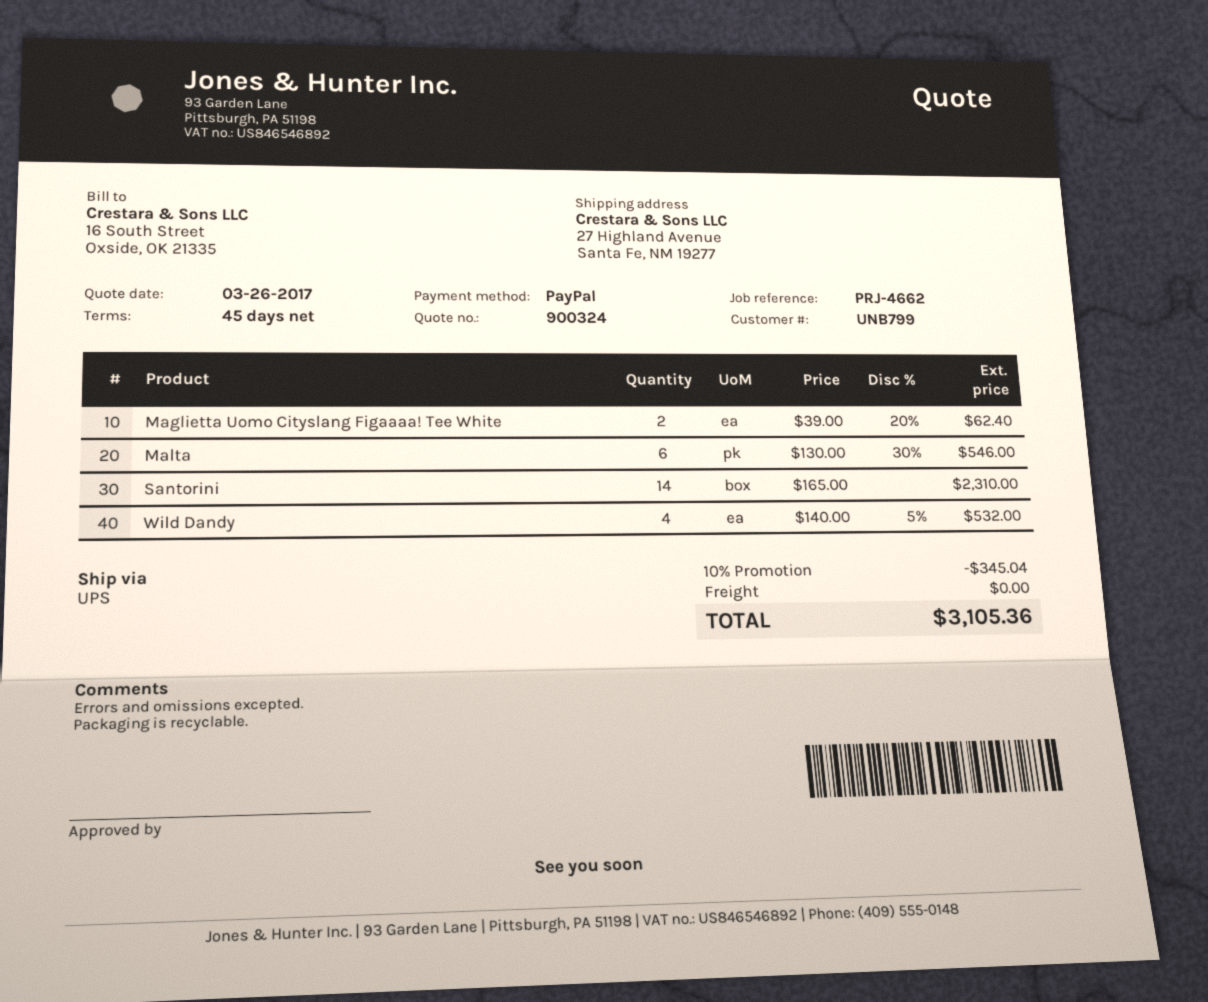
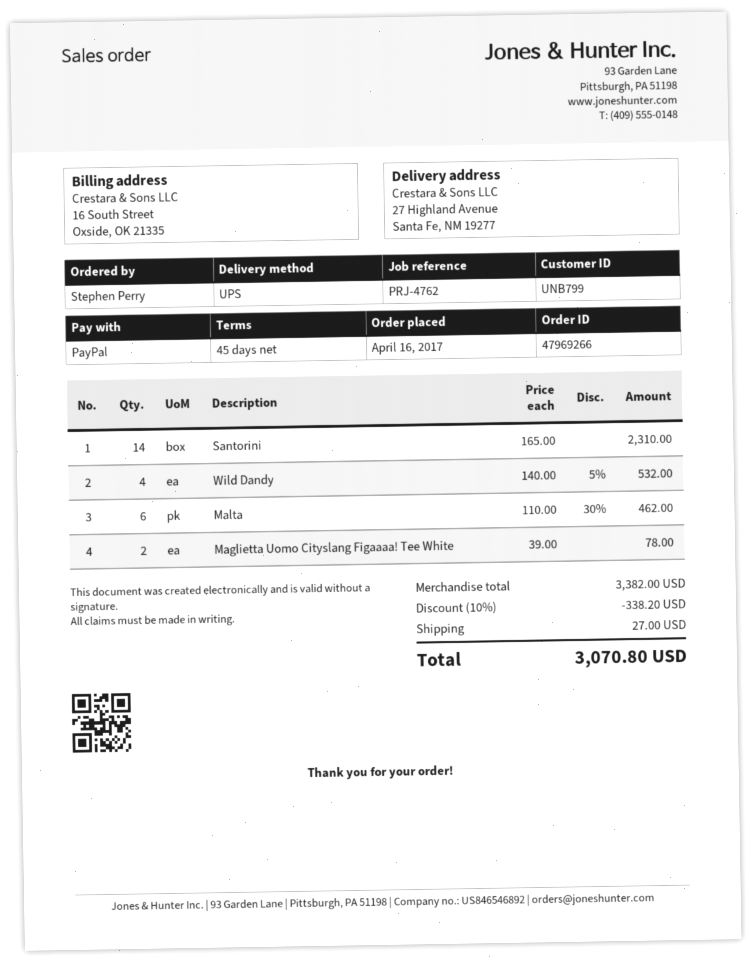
reference: PRJ-4662 -> PRJ-4762
Maglietta Uomo Cityslang Figaaaa! Tee White: 2 x 39.00 - 20% = 62.40 -> 2 x 39.00 = 78.00
Malta: 6 x 130.00 - 30% = 546.00 -> 6 x 110.00 - 30% = 462.00
discount: 10% = 345.04 -> 10% = 338.20
shipping: 0.00 -> 27.00
total: 3105.36 -> 3070.80

